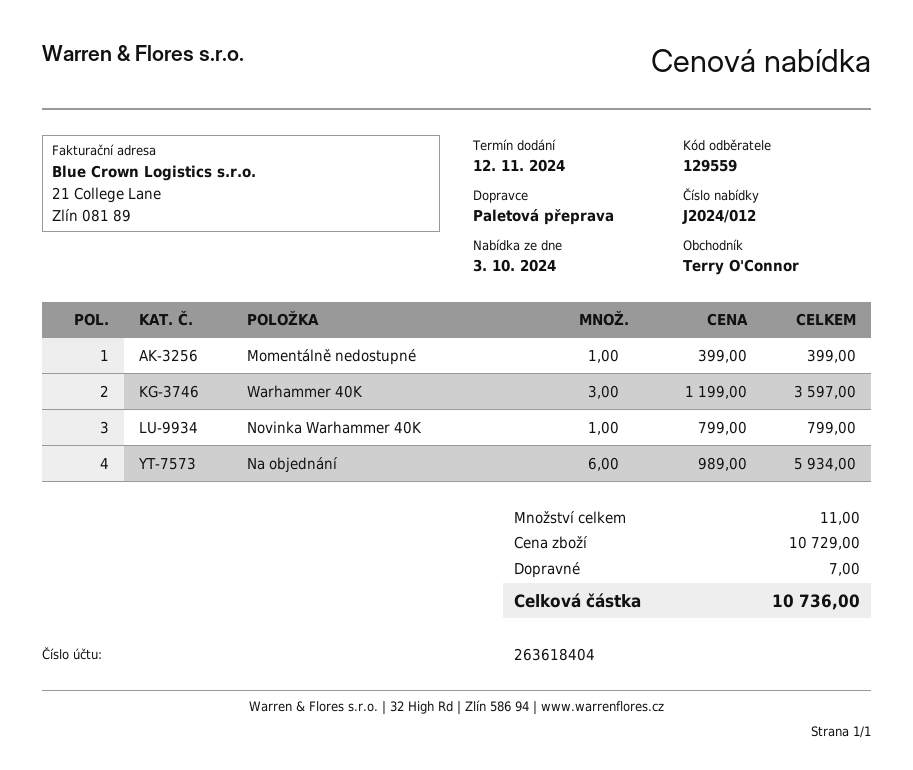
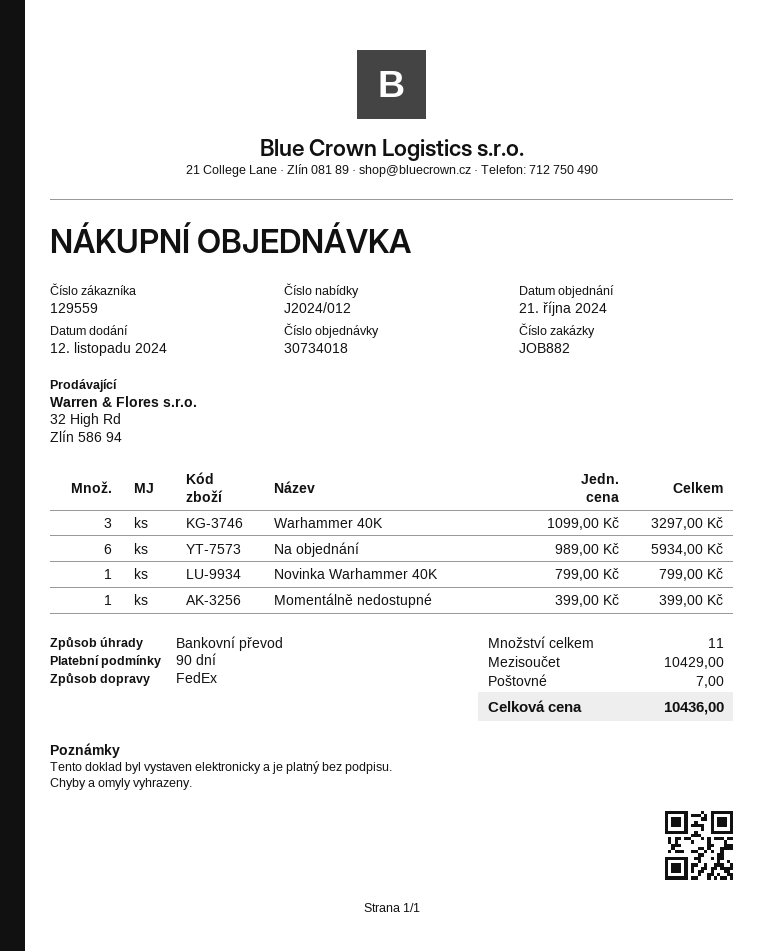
shipping method: pallet freight -> FedEx
Warhammer 40K: 3 x 1199.00 = 3597.00 -> 3 x 1099.00 = 3297.00
subtotal: 10729.00 -> 10429.00
total: 10736.00 -> 10436.00

